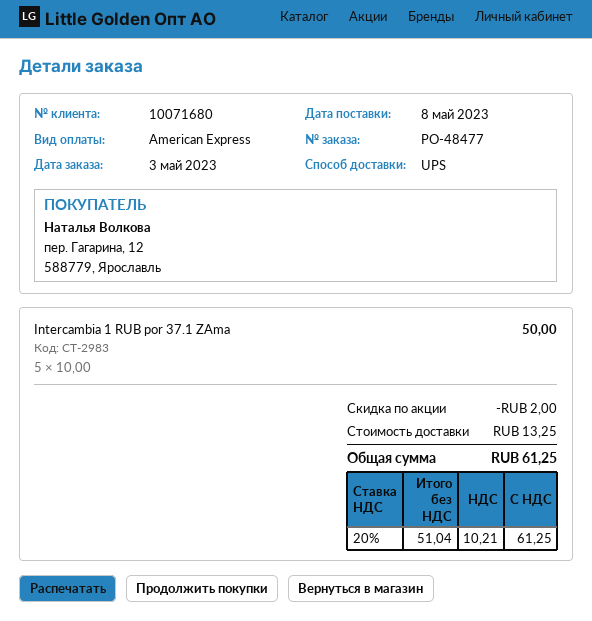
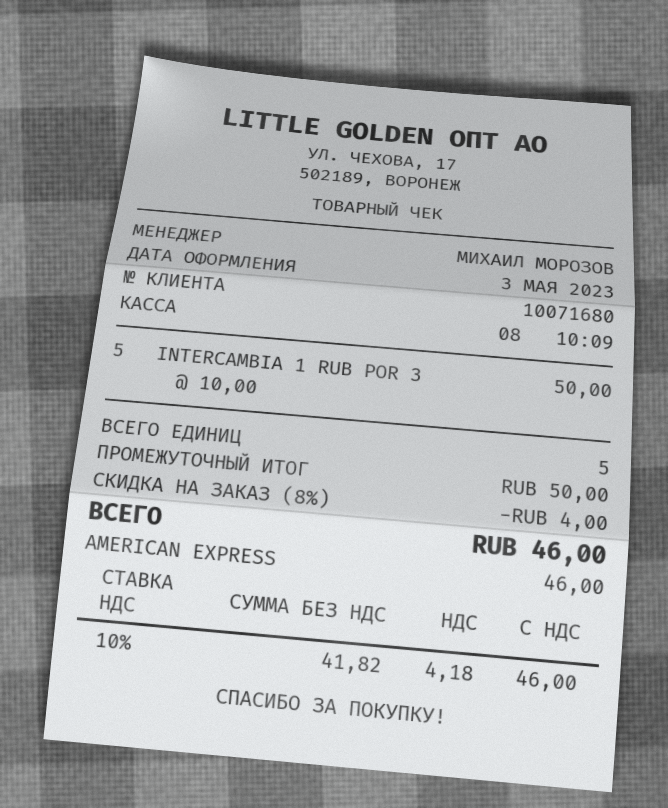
discount: 2.00 -> 4.00
shipping: 13.25 -> none
net: 51.04 -> 41.82
tax: 20% = 10.21 -> 10% = 4.18
total: 61.25 -> 46.00

